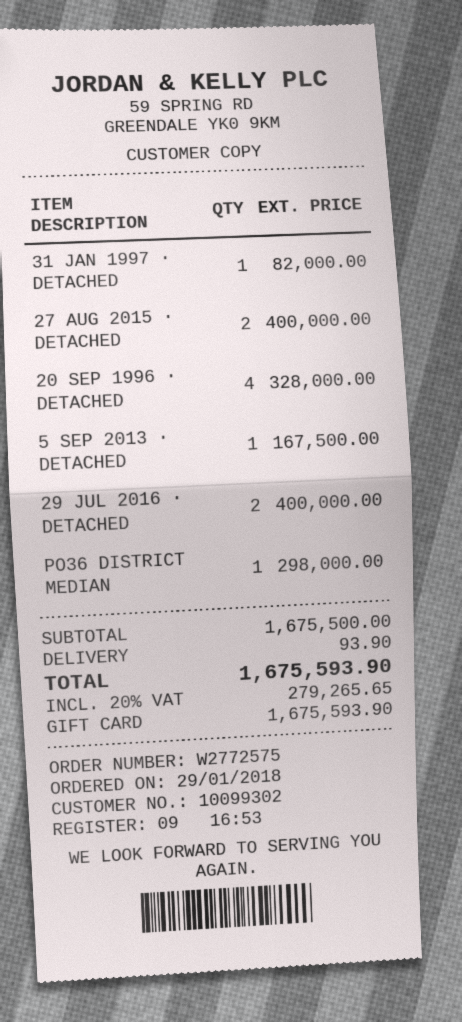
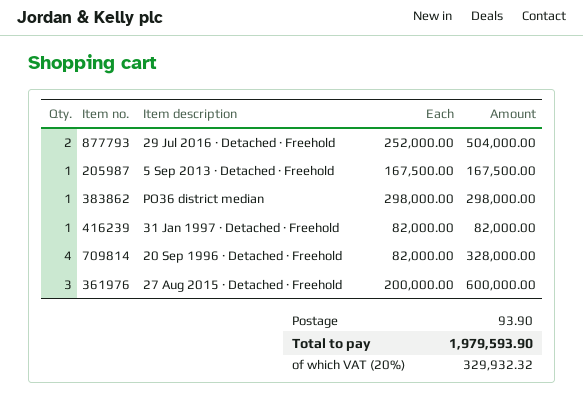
27 AUG 2015 · DETACHED: 2 for 400000.00 -> 3 for 600000.00
29 JUL 2016 · DETACHED: 2 for 400000.00 -> 2 for 504000.00
tax: 20% = 279265.65 -> 20% = 329932.32
total: 1675593.90 -> 1979593.90

